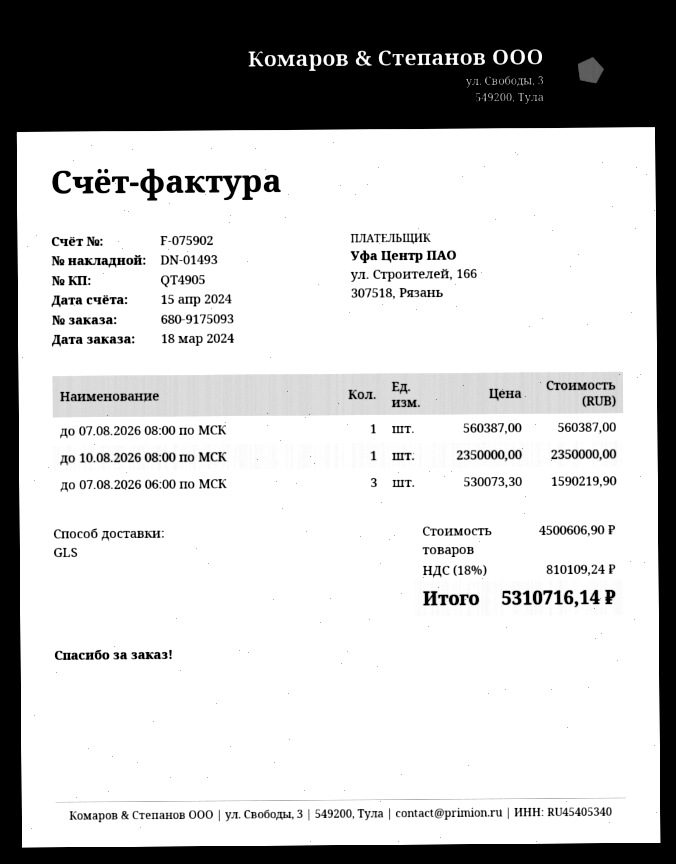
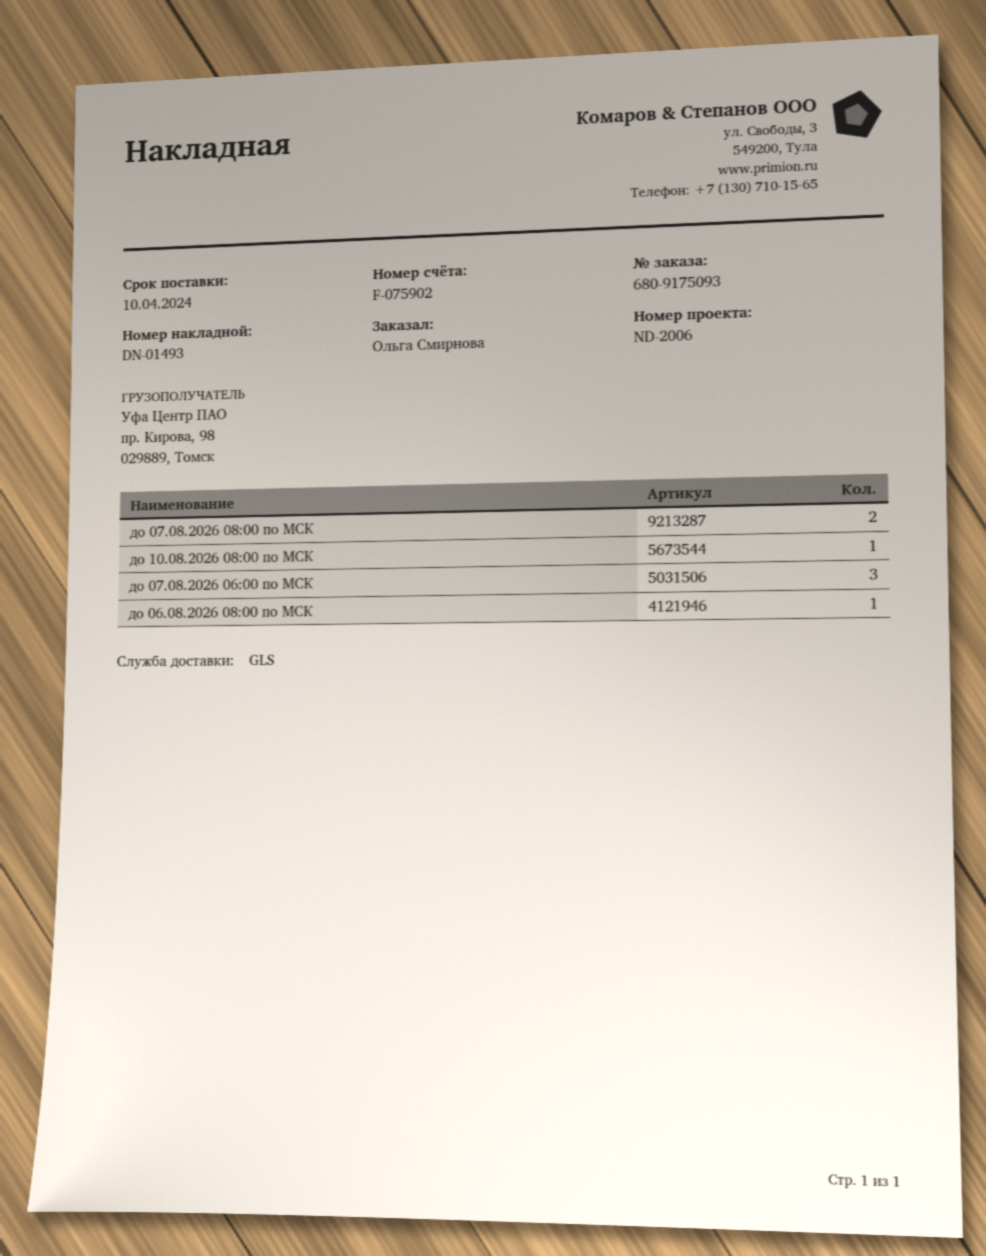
до 07.08.2026 08:00 по МСК: 1 -> 2
до 06.08.2026 08:00 по МСК: none -> 1

